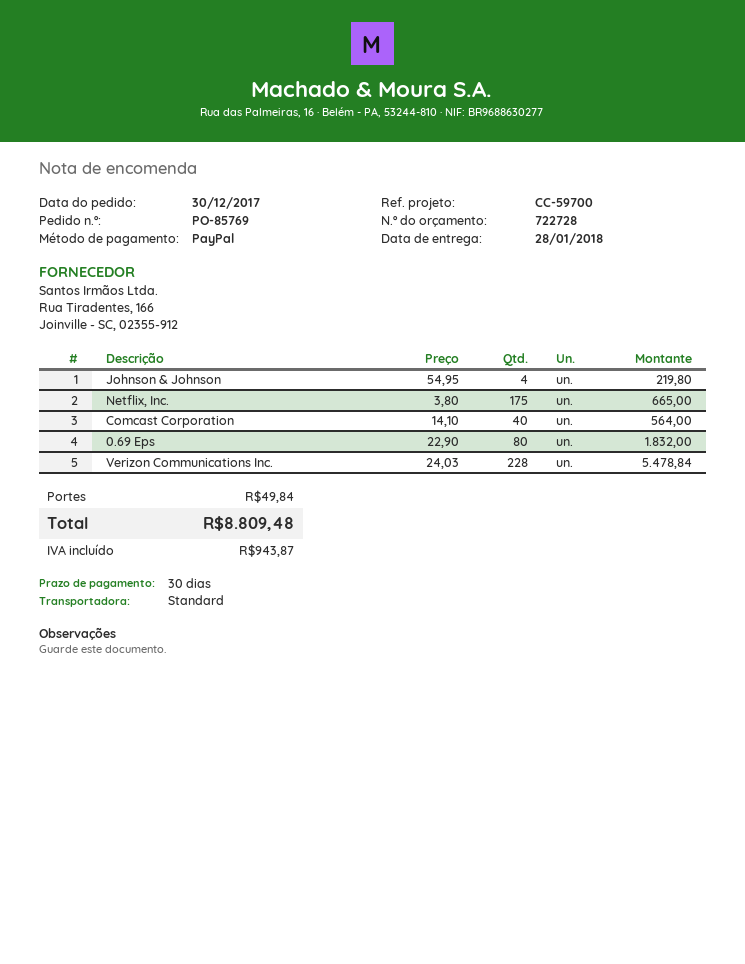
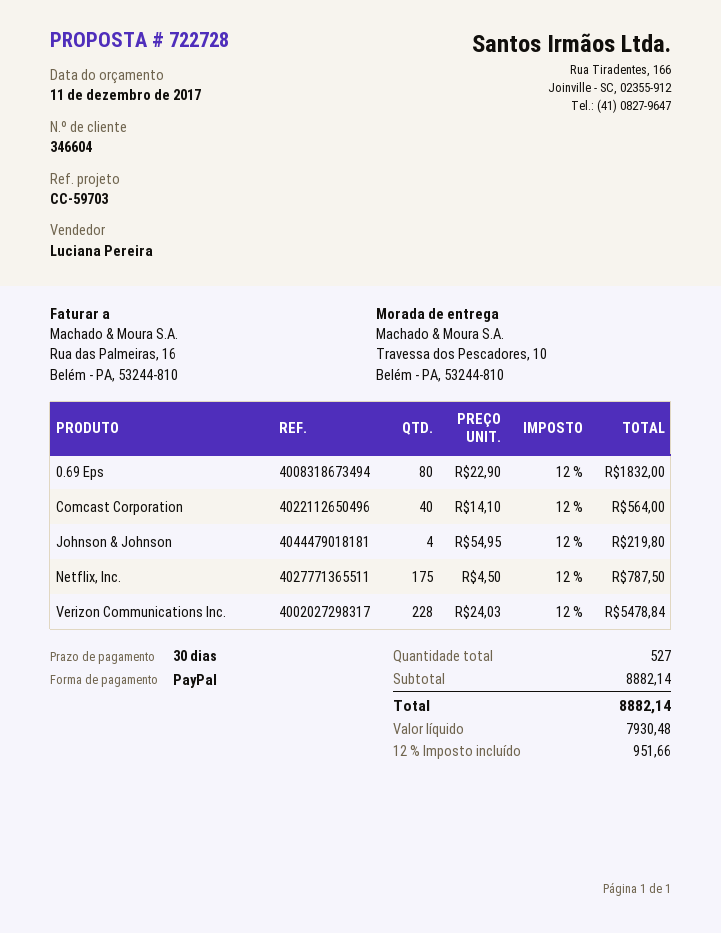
reference: CC-59700 -> CC-59703
Netflix, Inc.: 175 x 3.80 = 665.00 -> 175 x 4.50 = 787.50
shipping: 49.84 -> none
tax: 943.87 -> 951.66
total: 8809.48 -> 8882.14

